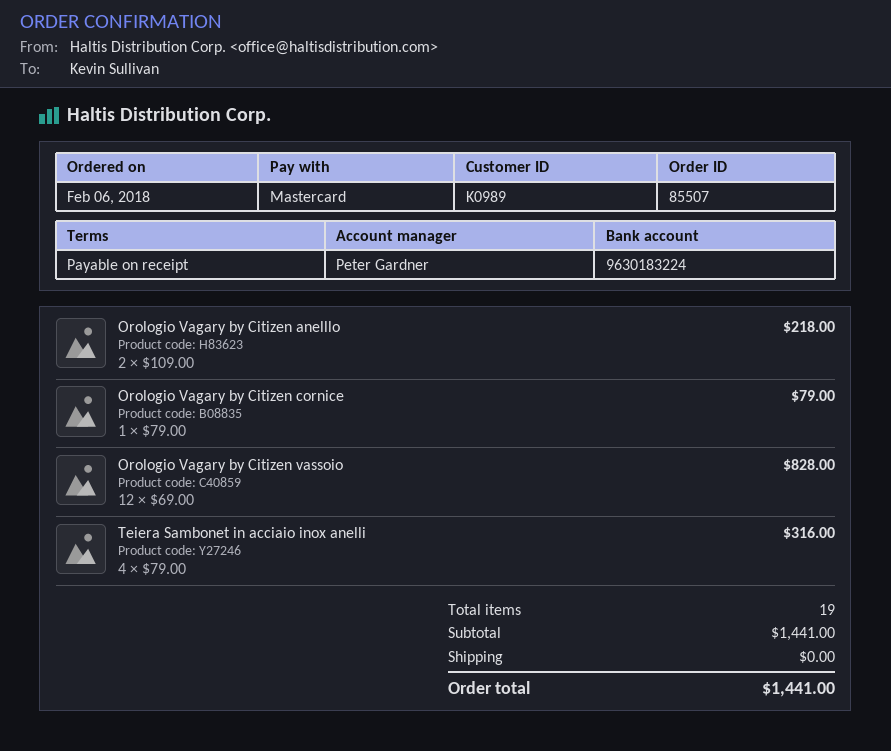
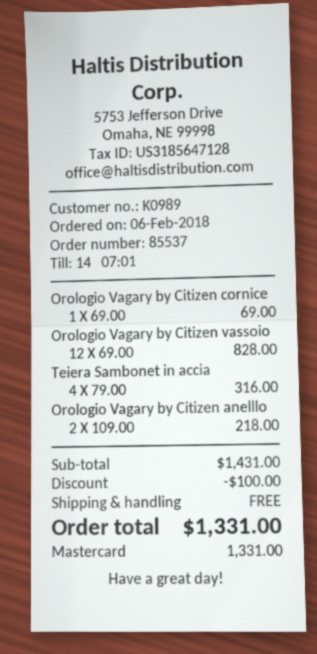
order number: 85507 -> 85537
Orologio Vagary by Citizen cornice: 1 x 79.00 = 79.00 -> 1 x 69.00 = 69.00
subtotal: 1441.00 -> 1431.00
discount: none -> 100.00
total: 1441.00 -> 1331.00

